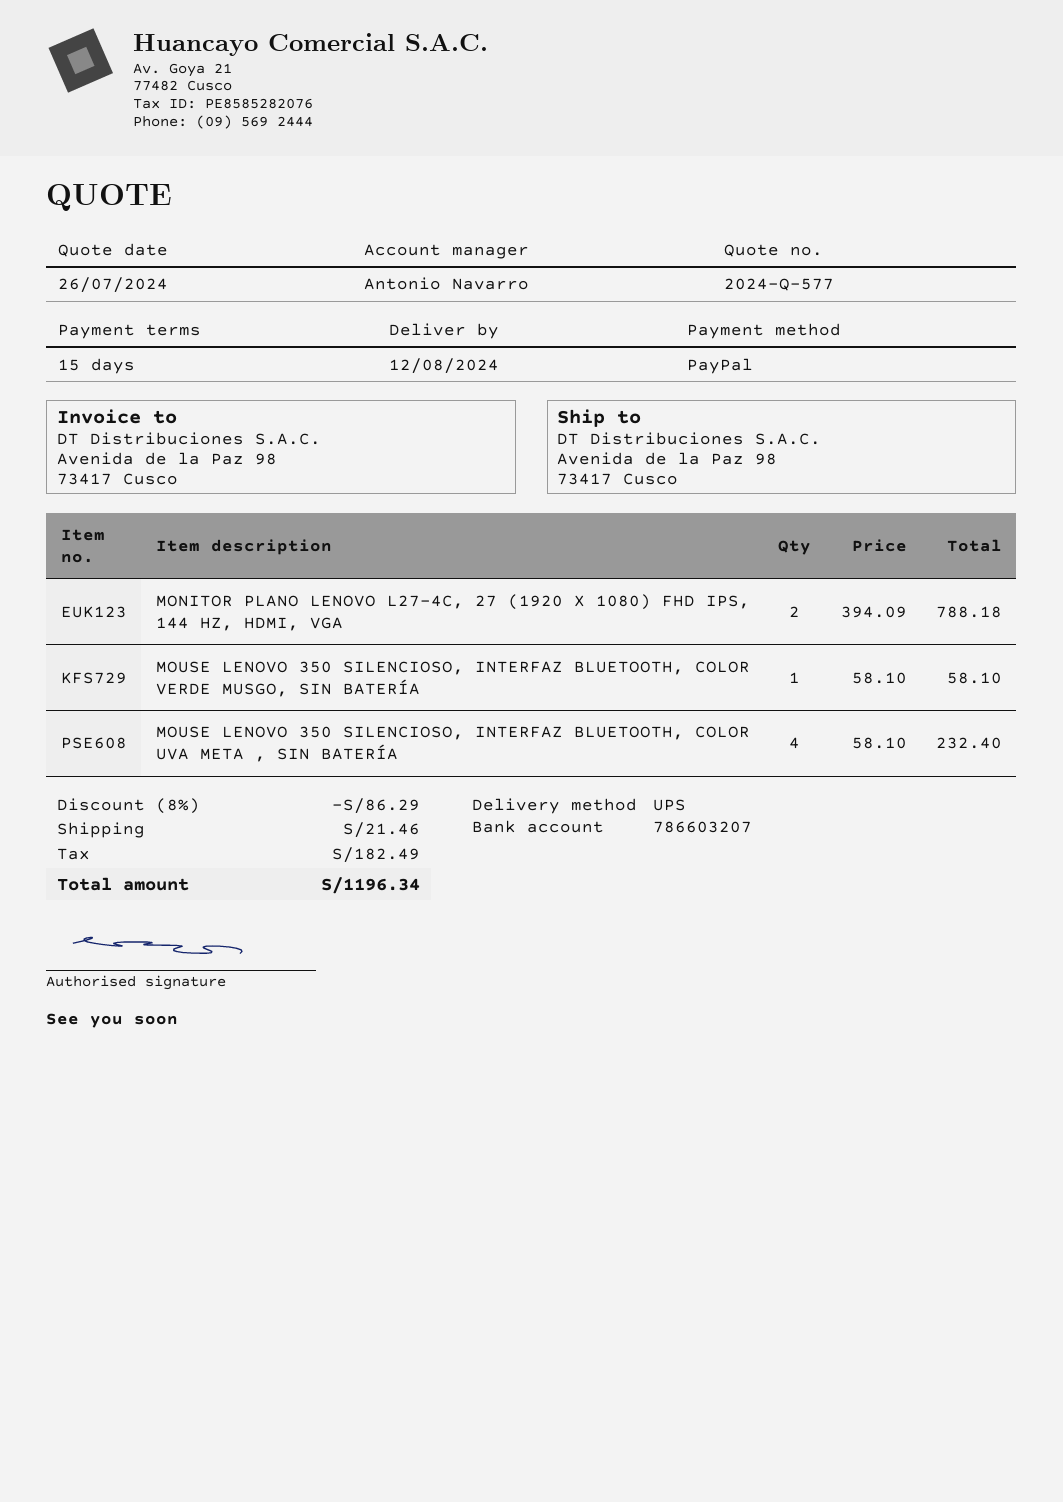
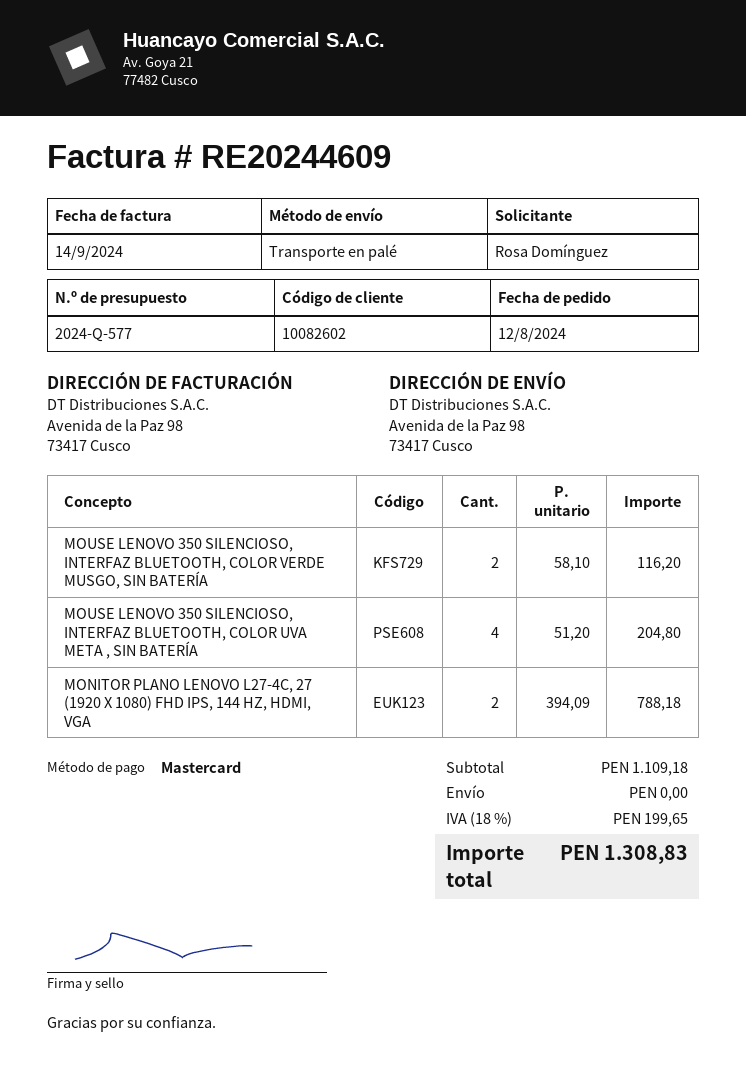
payment method: PayPal -> Mastercard
shipping method: UPS -> pallet freight
MOUSE LENOVO 350 SILENCIOSO, INTERFAZ BLUETOOTH, COLOR VERDE MUSGO, SIN BATERÍA: 1 x 58.10 = 58.10 -> 2 x 58.10 = 116.20
MOUSE LENOVO 350 SILENCIOSO, INTERFAZ BLUETOOTH, COLOR UVA META , SIN BATERÍA: 4 x 58.10 = 232.40 -> 4 x 51.20 = 204.80
discount: 8% = 86.29 -> none
shipping: 21.46 -> 0.00
tax: 182.49 -> 199.65
total: 1196.34 -> 1308.83

